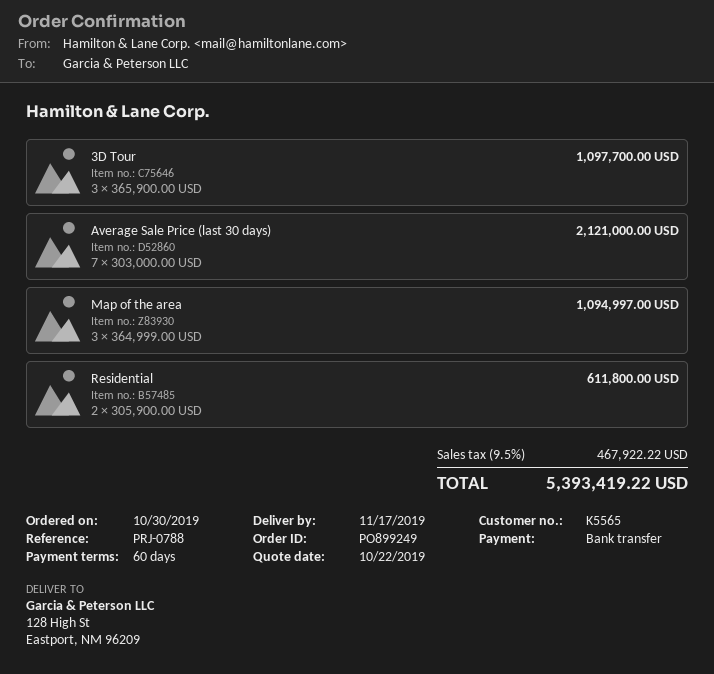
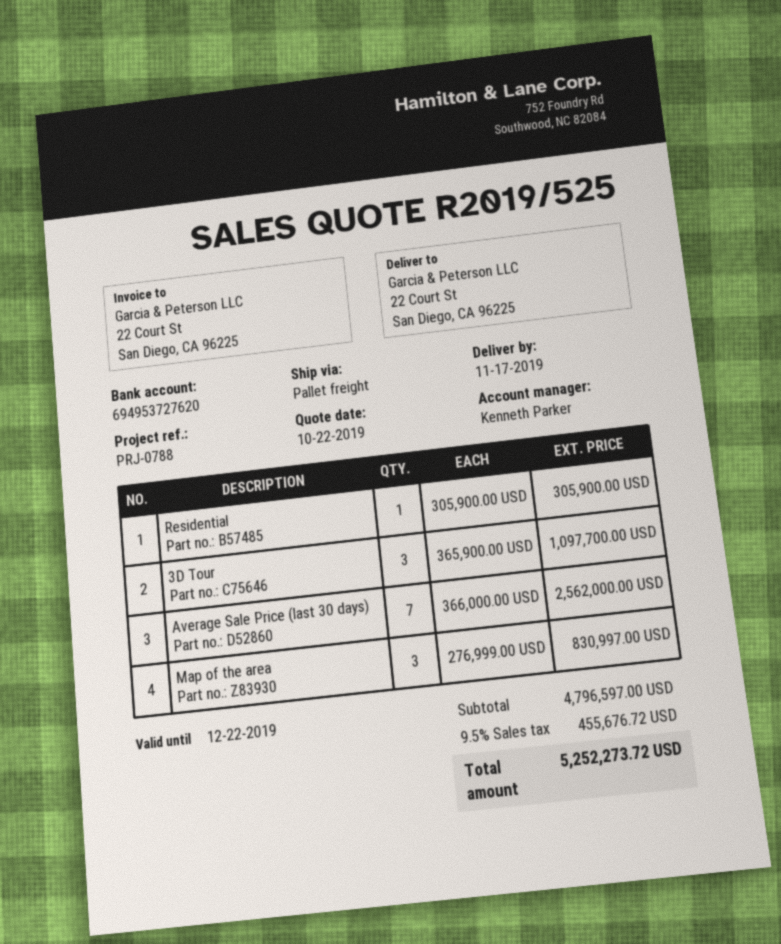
ship to: 128 High St, Eastport, NM 96209 -> 22 Court St, San Diego, CA 96225
Average Sale Price (last 30 days): 7 x 303000.00 = 2121000.00 -> 7 x 366000.00 = 2562000.00
Map of the area: 3 x 364999.00 = 1094997.00 -> 3 x 276999.00 = 830997.00
Residential: 2 x 305900.00 = 611800.00 -> 1 x 305900.00 = 305900.00
tax: 9.5% = 467922.22 -> 9.5% = 455676.72
total: 5393419.22 -> 5252273.72

